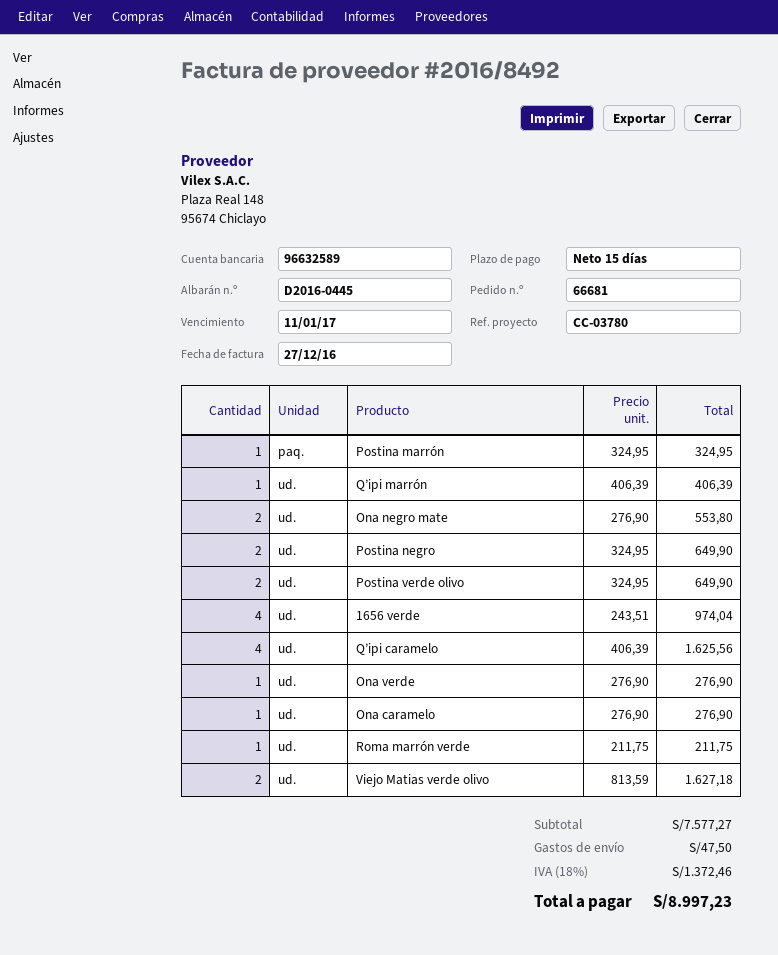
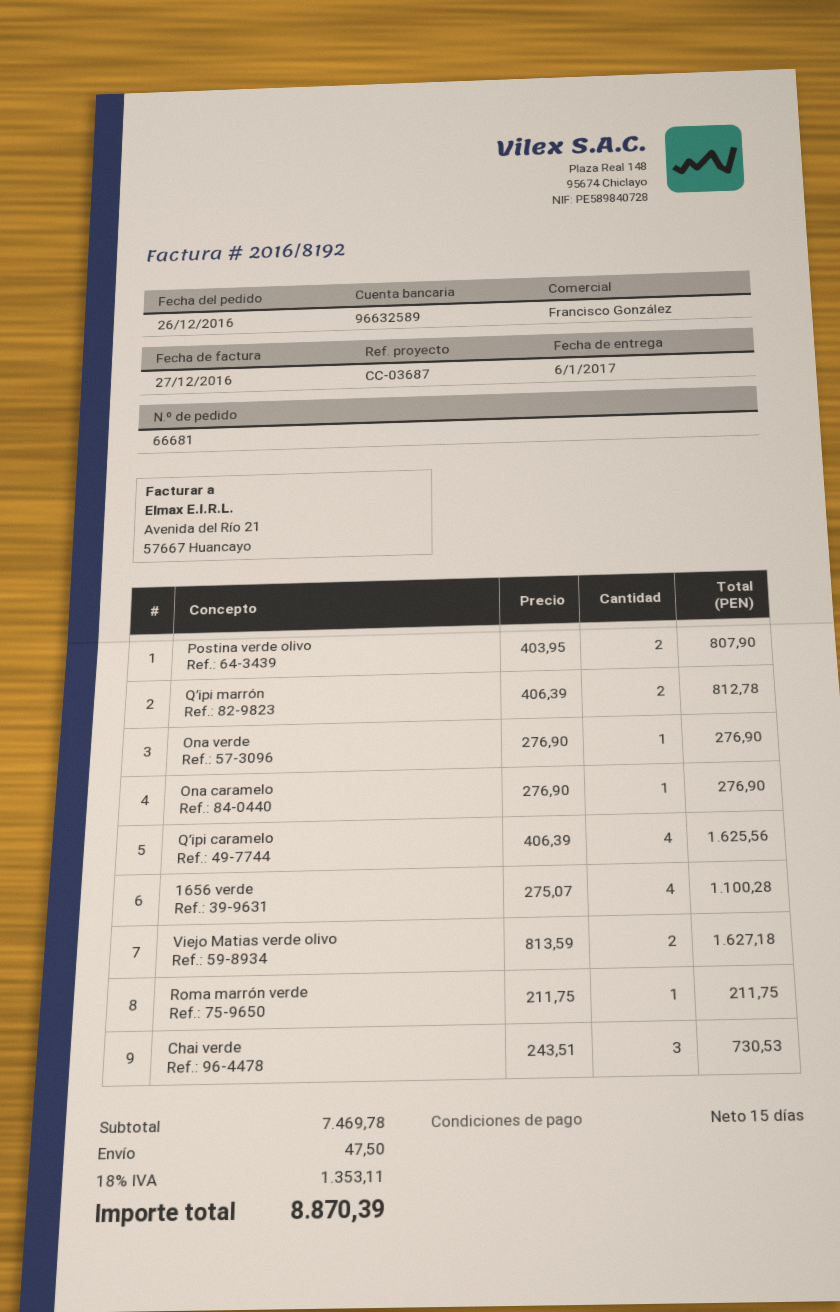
invoice number: 2016/8492 -> 2016/8192
reference: CC-03780 -> CC-03687
Postina marrón: 1 x 324.95 = 324.95 -> none
Q’ipi marrón: 1 x 406.39 = 406.39 -> 2 x 406.39 = 812.78
Ona negro mate: 2 x 276.90 = 553.80 -> none
Postina negro: 2 x 324.95 = 649.90 -> none
Postina verde olivo: 2 x 324.95 = 649.90 -> 2 x 403.95 = 807.90
1656 verde: 4 x 243.51 = 974.04 -> 4 x 275.07 = 1100.28
Chai verde: none -> 3 x 243.51 = 730.53
subtotal: 7577.27 -> 7469.78
tax: 18% = 1372.46 -> 18% = 1353.11
total: 8997.23 -> 8870.39

